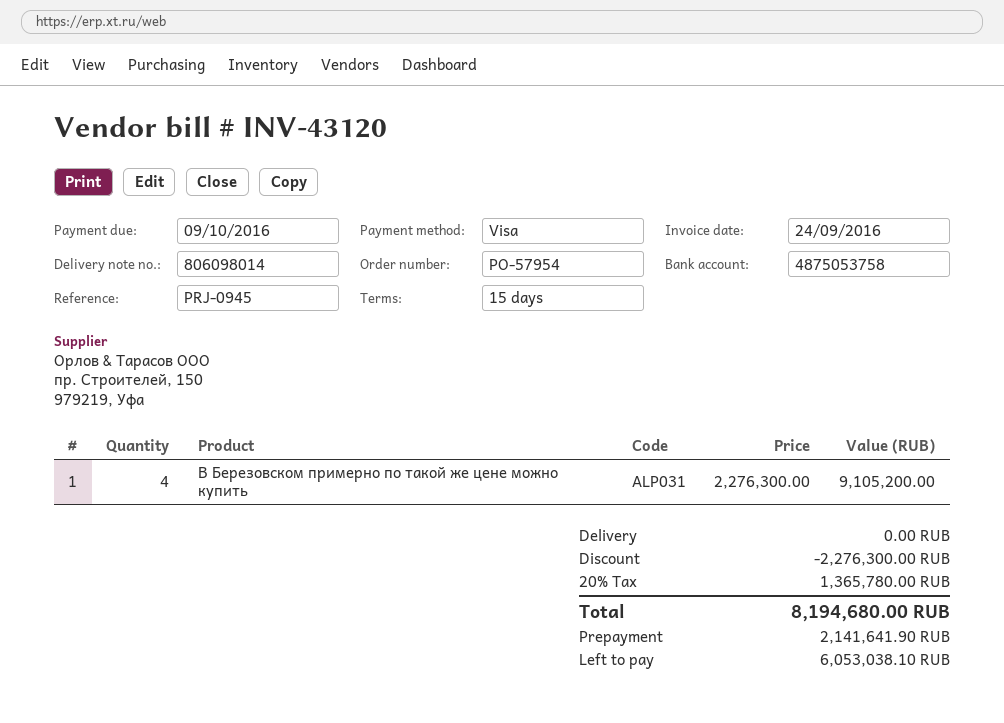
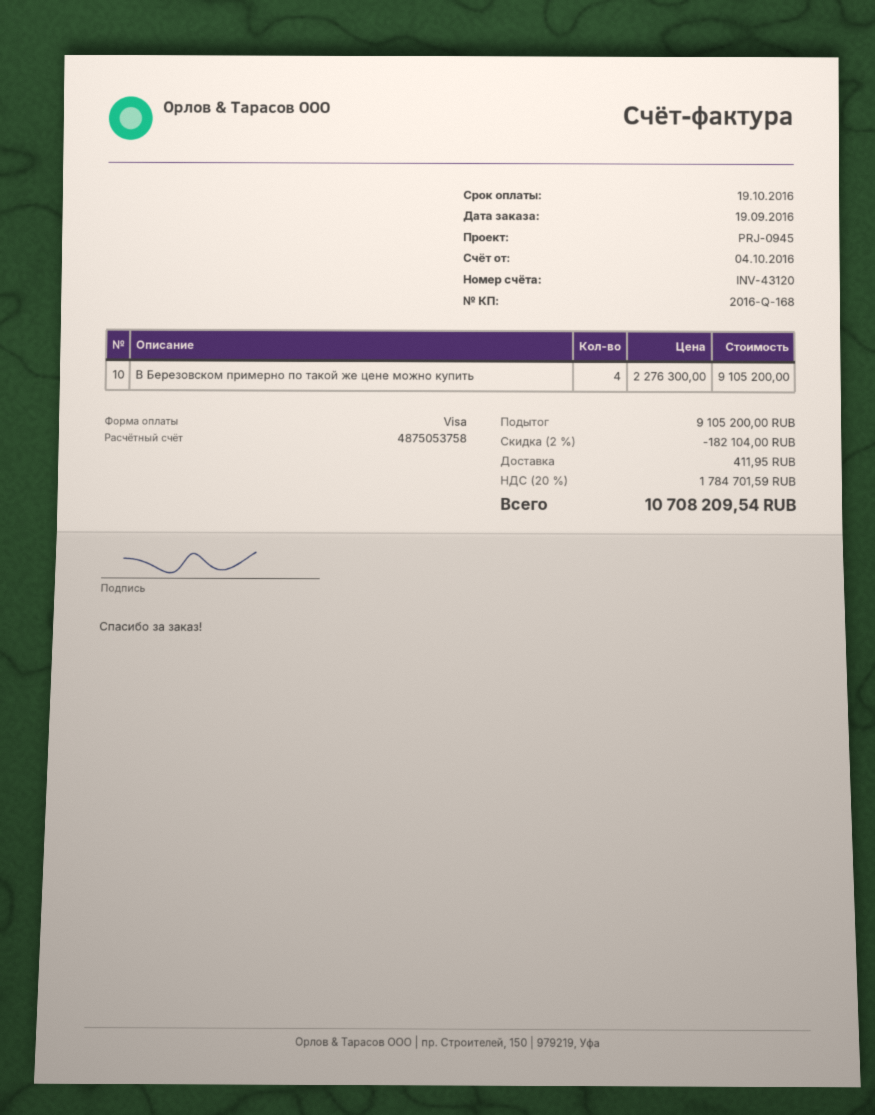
invoice date: 2016-09-24 -> 2016-10-04
due date: 2016-10-09 -> 2016-10-19
discount: 2276300.00 -> 182104.00
shipping: 0.00 -> 411.95
tax: 20% = 1365780.00 -> 20% = 1784701.59
total: 8194680.00 -> 10708209.54

